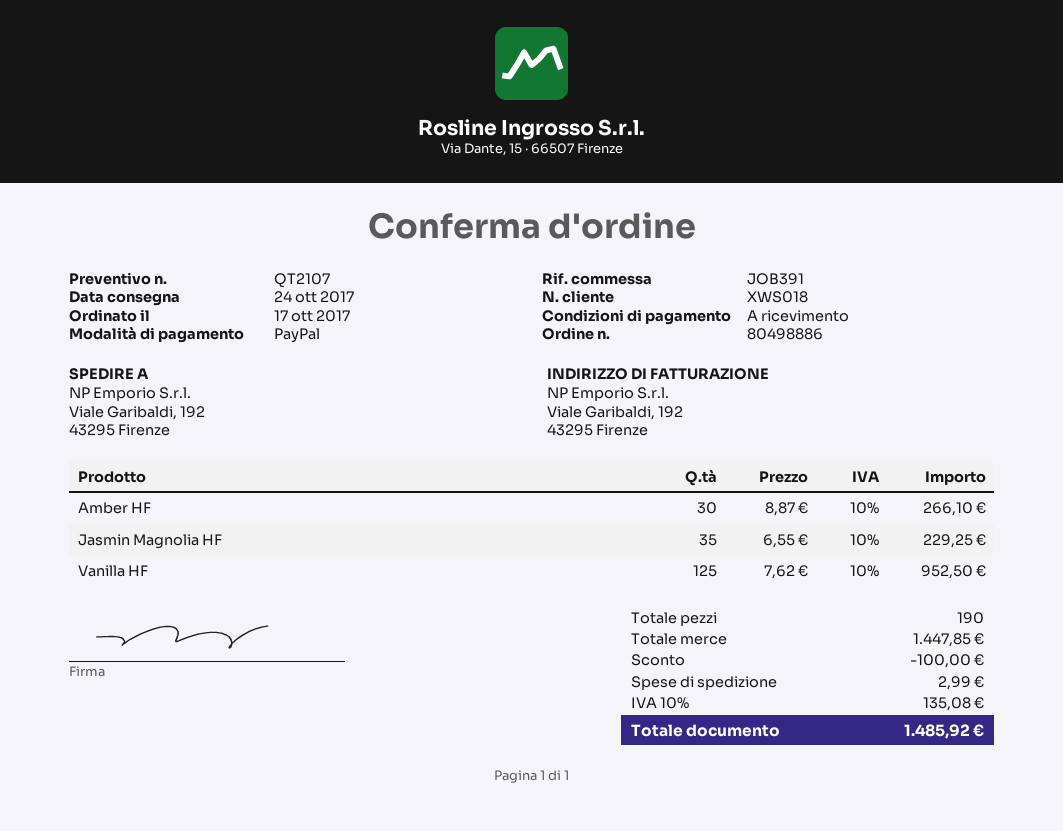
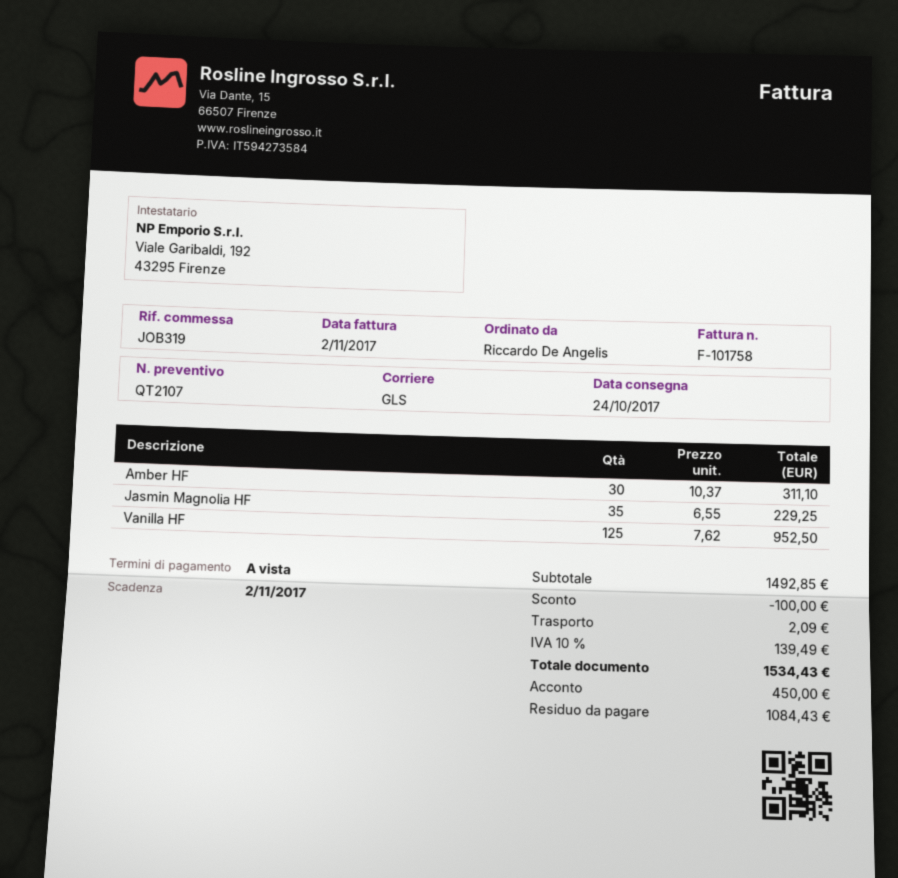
reference: JOB391 -> JOB319
Amber HF: 30 x 8.87 = 266.10 -> 30 x 10.37 = 311.10
subtotal: 1447.85 -> 1492.85
shipping: 2.99 -> 2.09
tax: 10% = 135.08 -> 10% = 139.49
total: 1485.92 -> 1534.43

